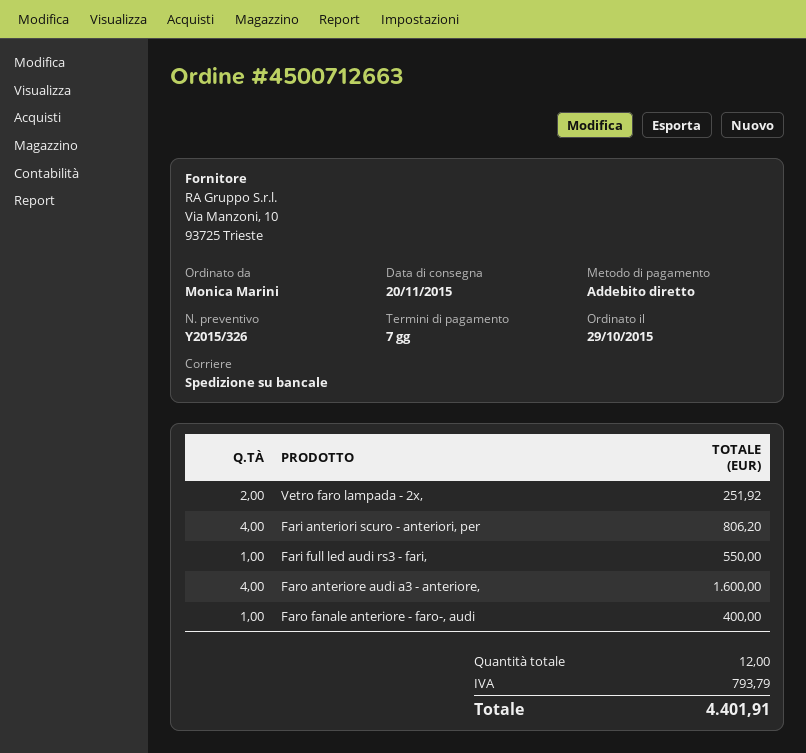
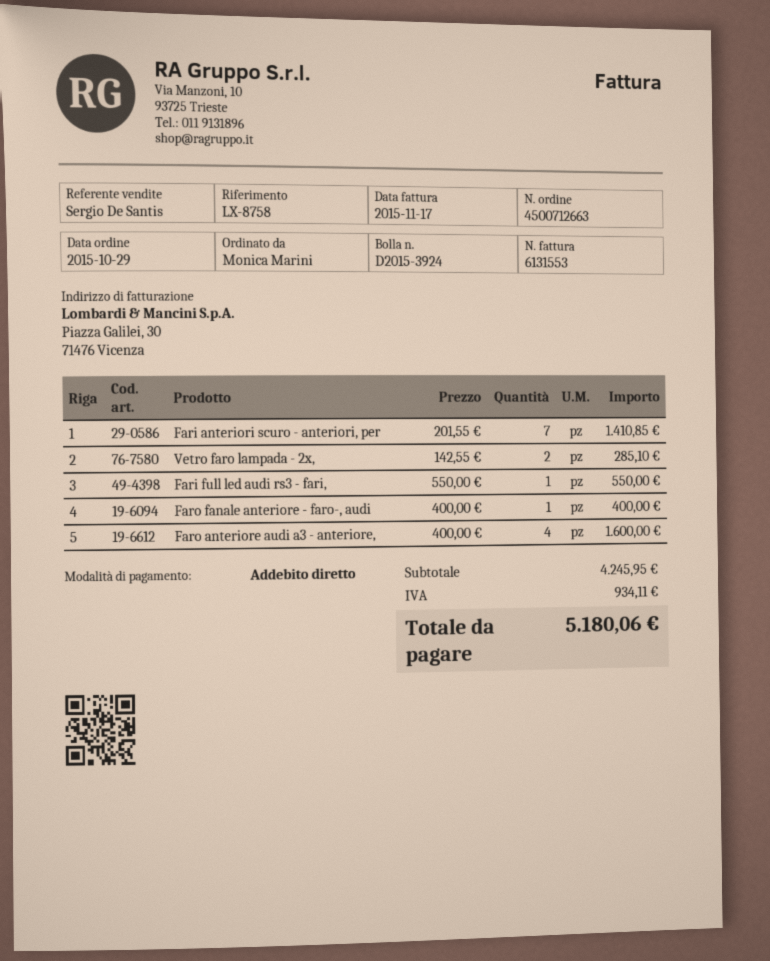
Vetro faro lampada - 2x,: 2 for 251.92 -> 2 for 285.10
Fari anteriori scuro - anteriori, per: 4 for 806.20 -> 7 for 1410.85
tax: 793.79 -> 934.11
total: 4401.91 -> 5180.06

